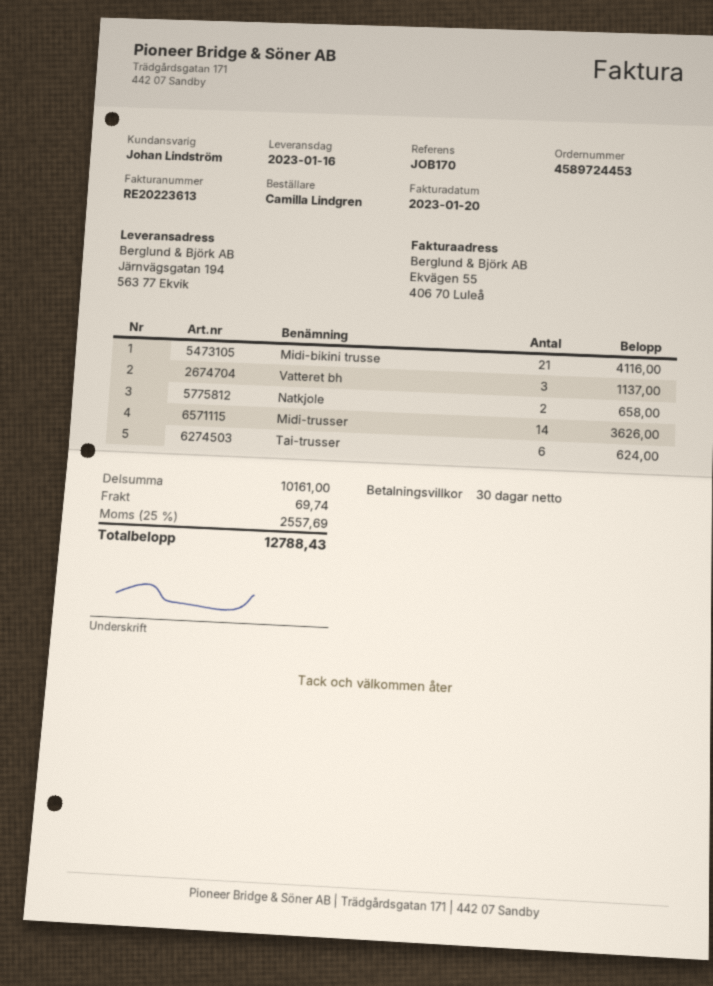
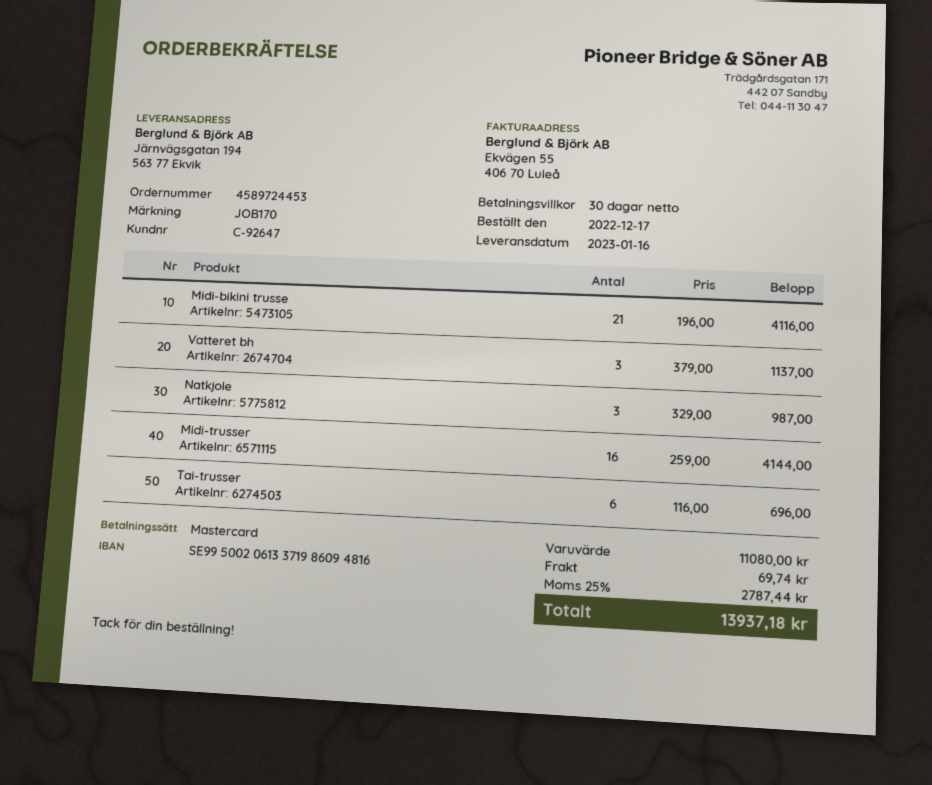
Natkjole: 2 for 658.00 -> 3 for 987.00
Midi-trusser: 14 for 3626.00 -> 16 for 4144.00
Tai-trusser: 6 for 624.00 -> 6 for 696.00
subtotal: 10161.00 -> 11080.00
tax: 25% = 2557.69 -> 25% = 2787.44
total: 12788.43 -> 13937.18

